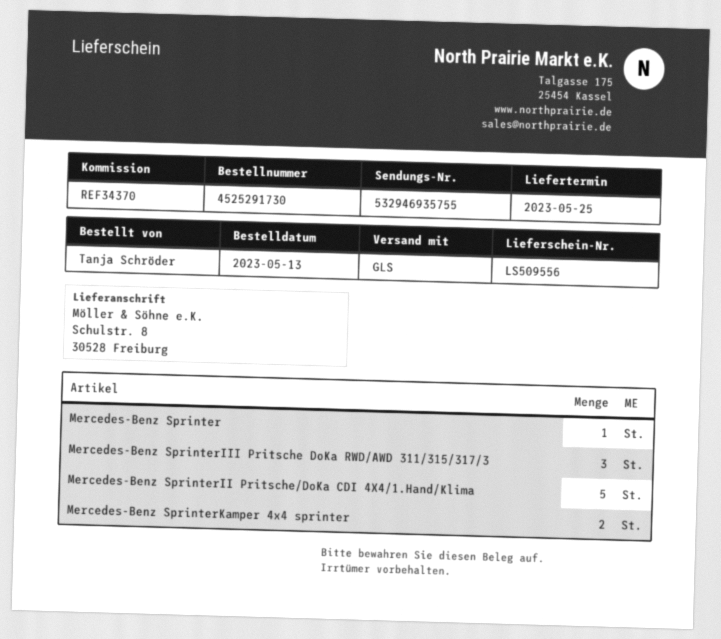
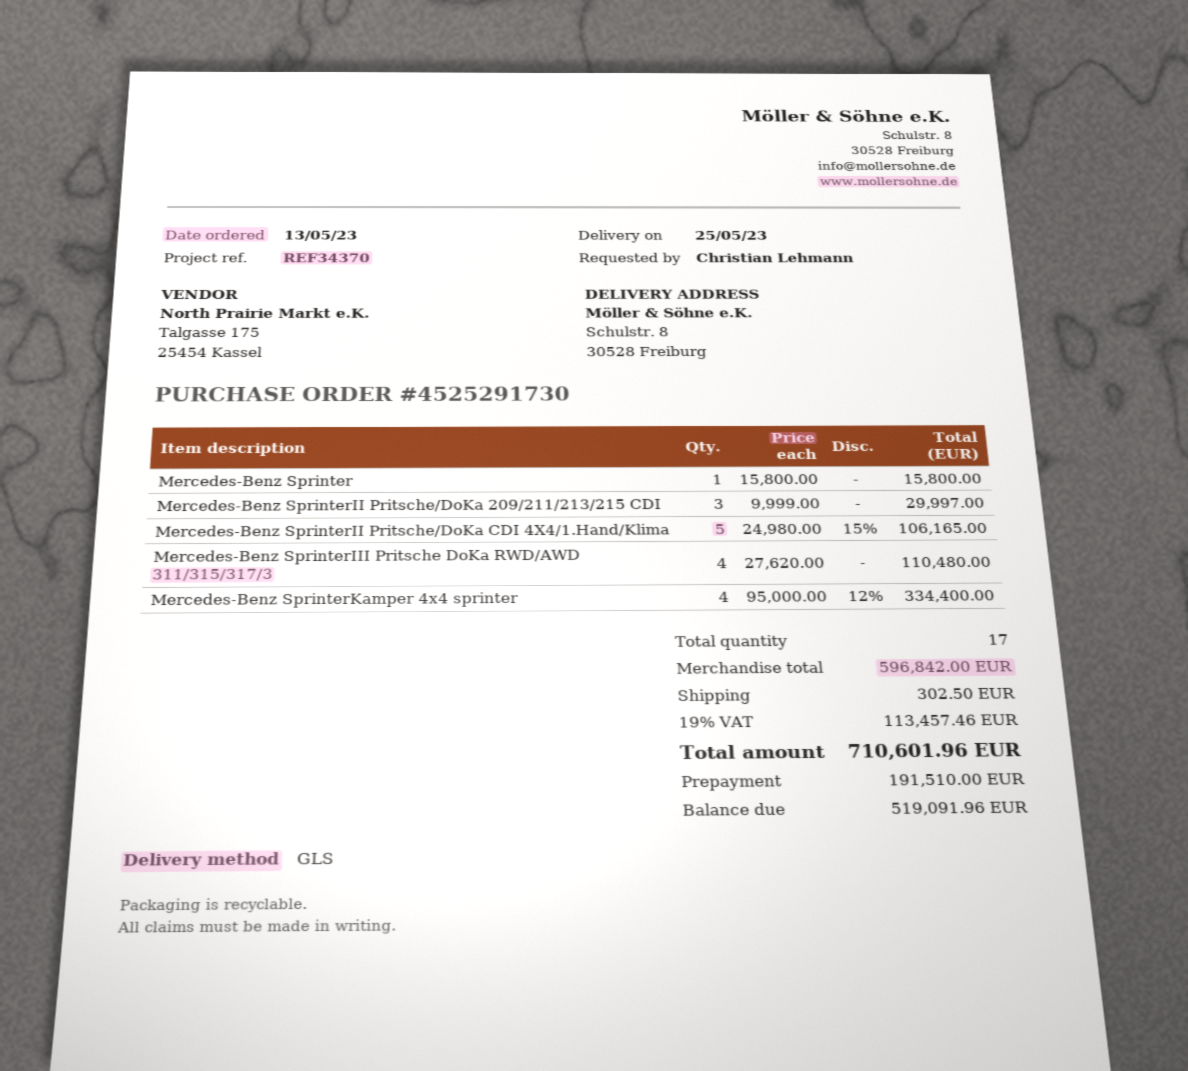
ordered by: Tanja Schröder -> Christian Lehmann
Mercedes-Benz SprinterIII Pritsche DoKa RWD/AWD 311/315/317/3: 3 -> 4
Mercedes-Benz SprinterKamper 4x4 sprinter: 2 -> 4
Mercedes-Benz SprinterII Pritsche/DoKa 209/211/213/215 CDI: none -> 3

